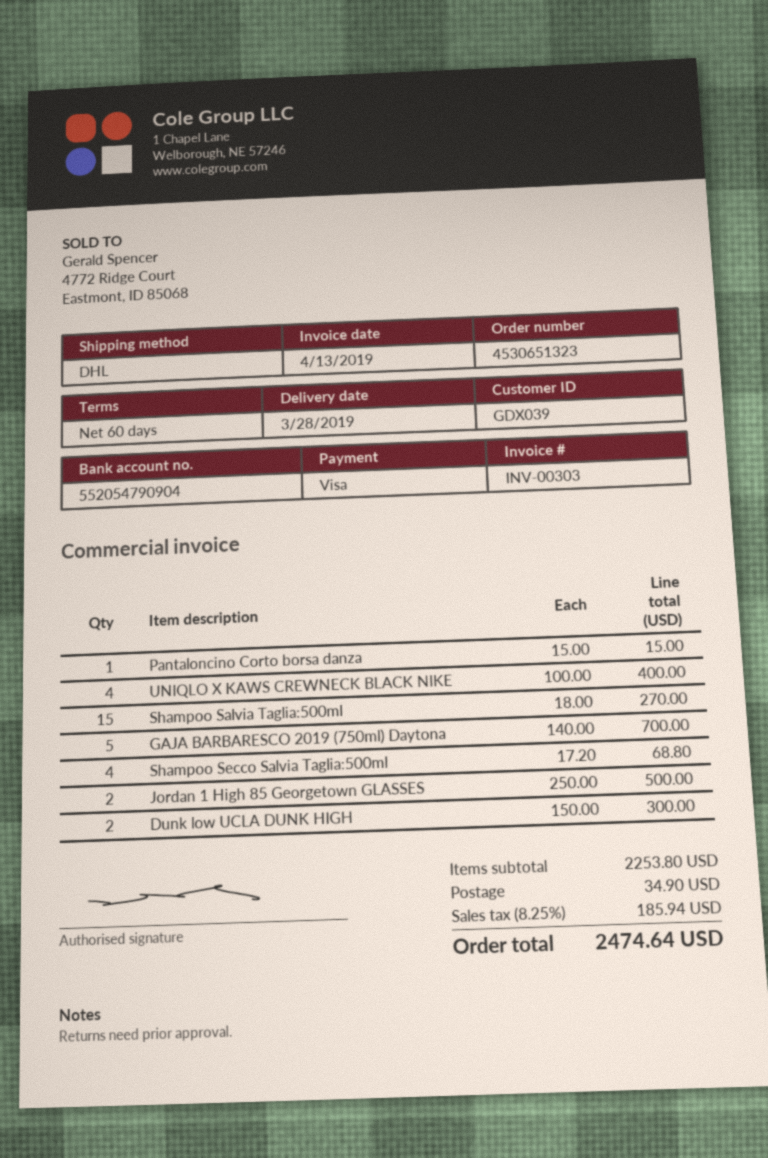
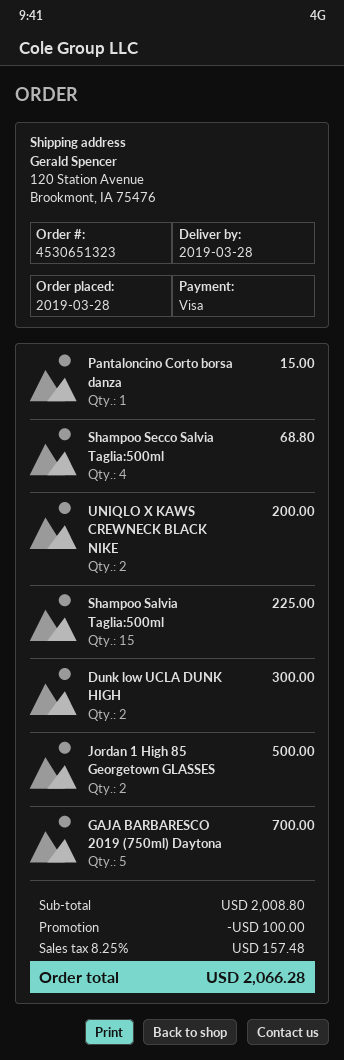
UNIQLO X KAWS CREWNECK BLACK NIKE: 4 for 400.00 -> 2 for 200.00
Shampoo Salvia Taglia:500ml: 15 for 270.00 -> 15 for 225.00
subtotal: 2253.80 -> 2008.80
discount: none -> 100.00
shipping: 34.90 -> none
tax: 8.25% = 185.94 -> 8.25% = 157.48
total: 2474.64 -> 2066.28

